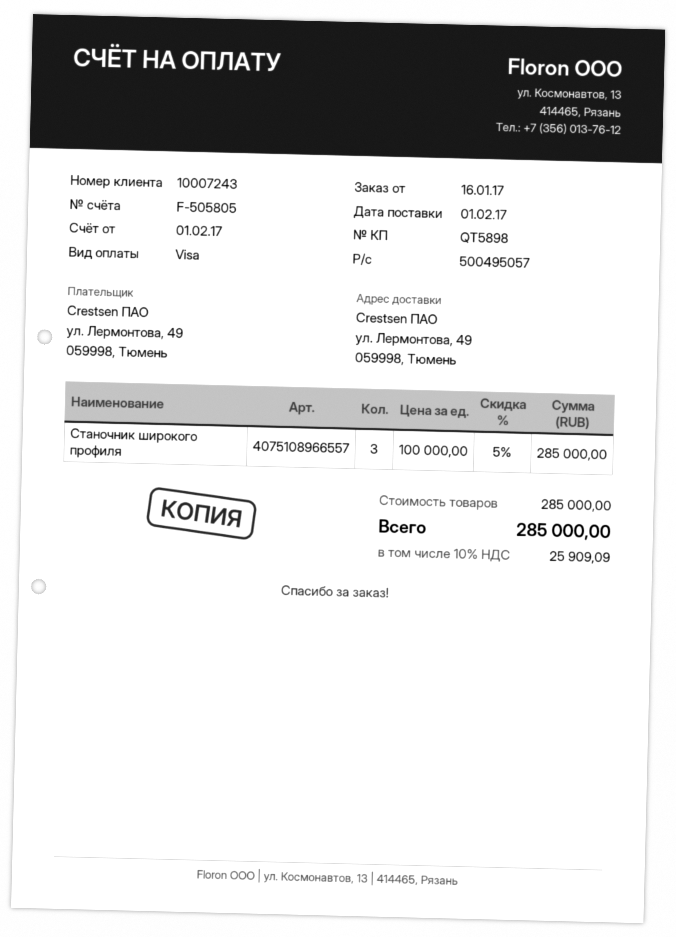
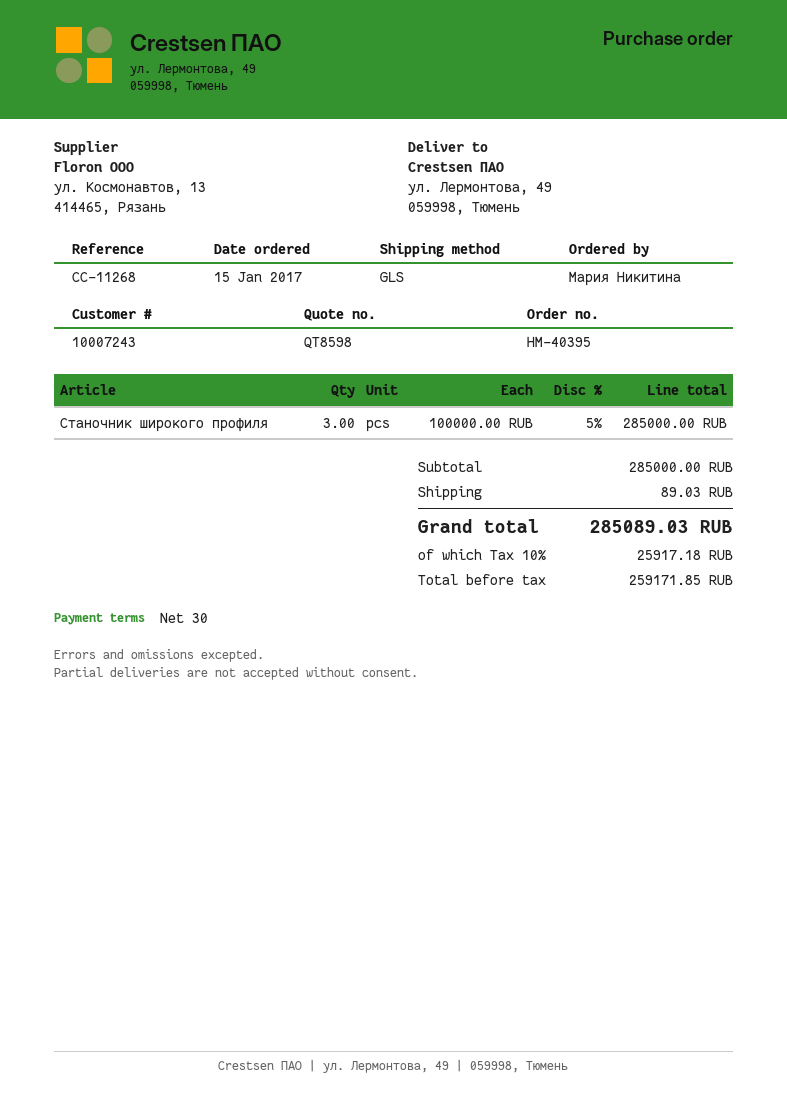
quote number: QT5898 -> QT8598
order date: 2017-01-16 -> 2017-01-15
shipping: none -> 89.03
tax: 10% = 25909.09 -> 10% = 25917.18
total: 285000.00 -> 285089.03

